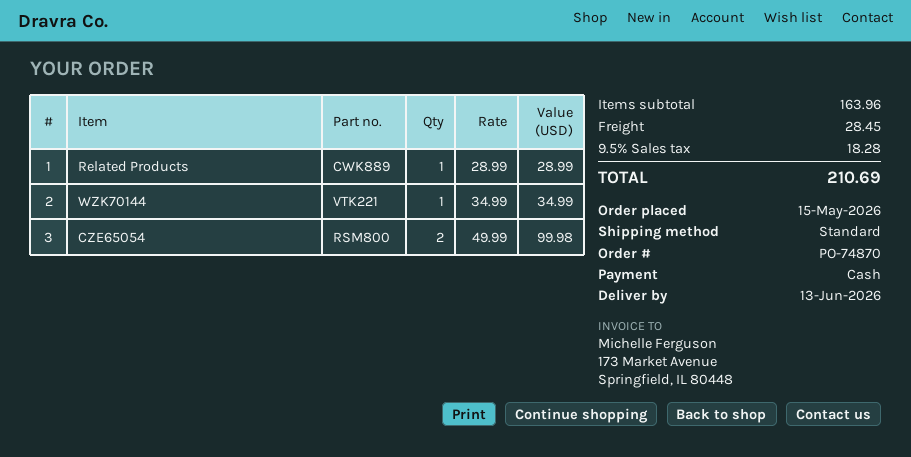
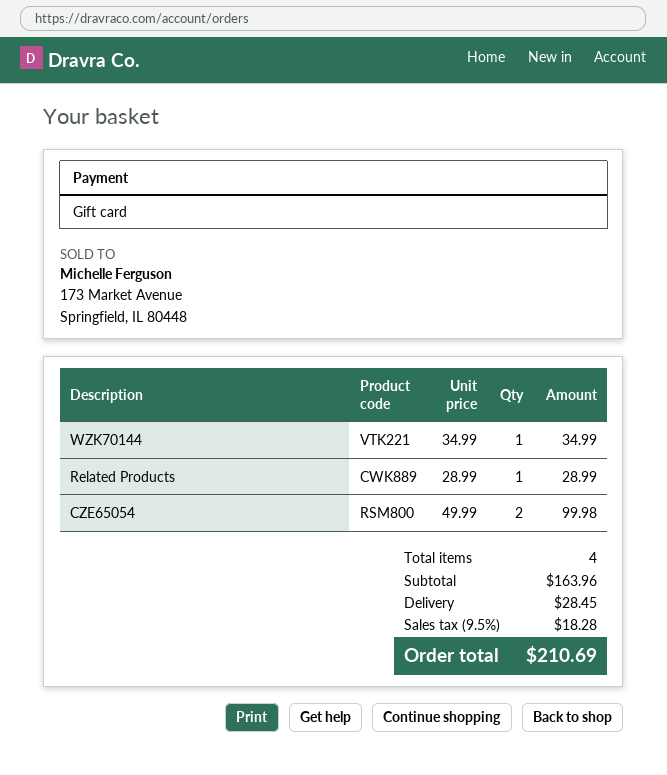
payment method: cash -> gift card

